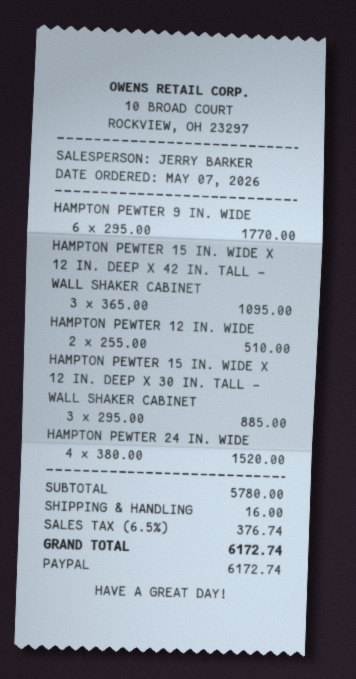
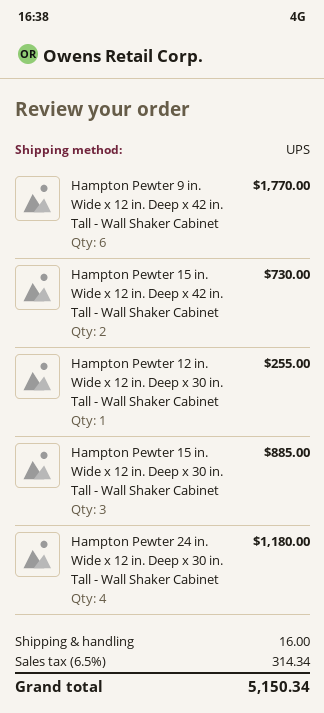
HAMPTON PEWTER 15 IN. WIDE X 12 IN. DEEP X 42 IN. TALL - WALL SHAKER CABINET: 3 for 1095.00 -> 2 for 730.00
HAMPTON PEWTER 12 IN. WIDE: 2 for 510.00 -> 1 for 255.00
HAMPTON PEWTER 24 IN. WIDE: 4 for 1520.00 -> 4 for 1180.00
tax: 6.5% = 376.74 -> 6.5% = 314.34
total: 6172.74 -> 5150.34

